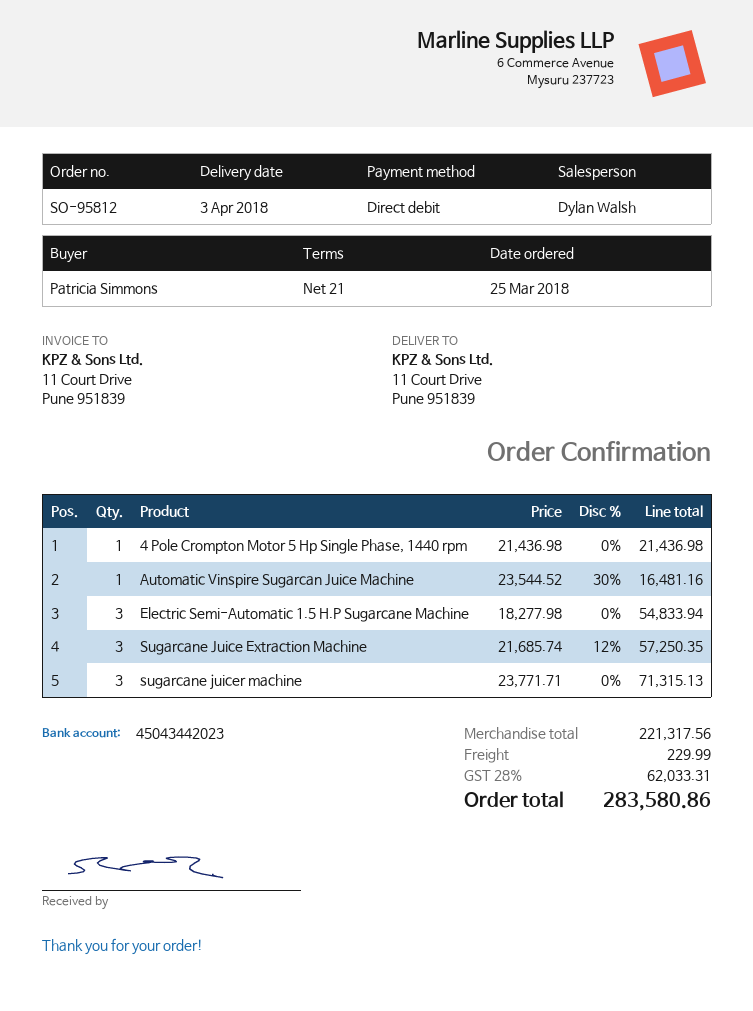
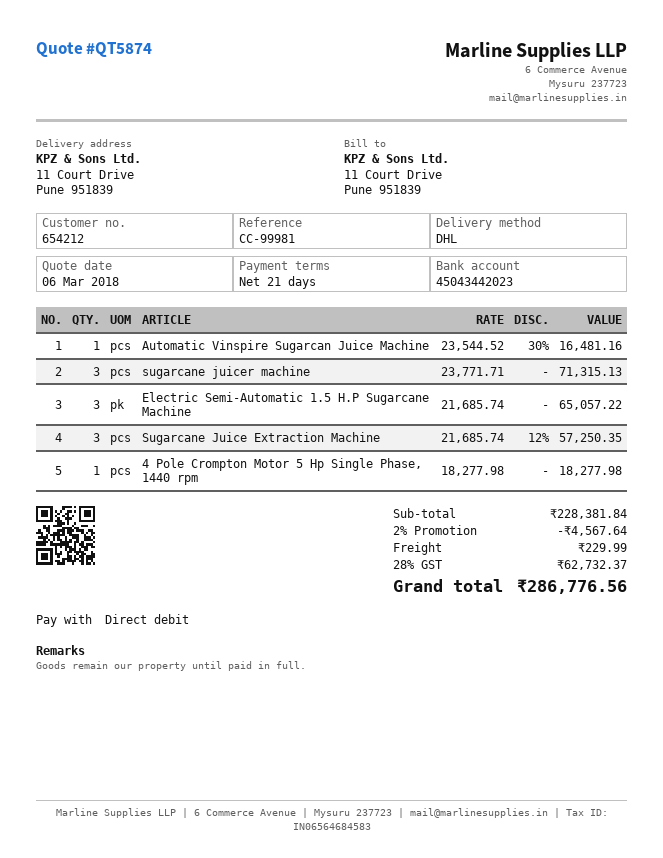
4 Pole Crompton Motor 5 Hp Single Phase, 1440 rpm: 1 x 21436.98 = 21436.98 -> 1 x 18277.98 = 18277.98
Electric Semi-Automatic 1.5 H.P Sugarcane Machine: 3 x 18277.98 = 54833.94 -> 3 x 21685.74 = 65057.22
subtotal: 221317.56 -> 228381.84
discount: none -> 2% = 4567.64
tax: 28% = 62033.31 -> 28% = 62732.37
total: 283580.86 -> 286776.56

